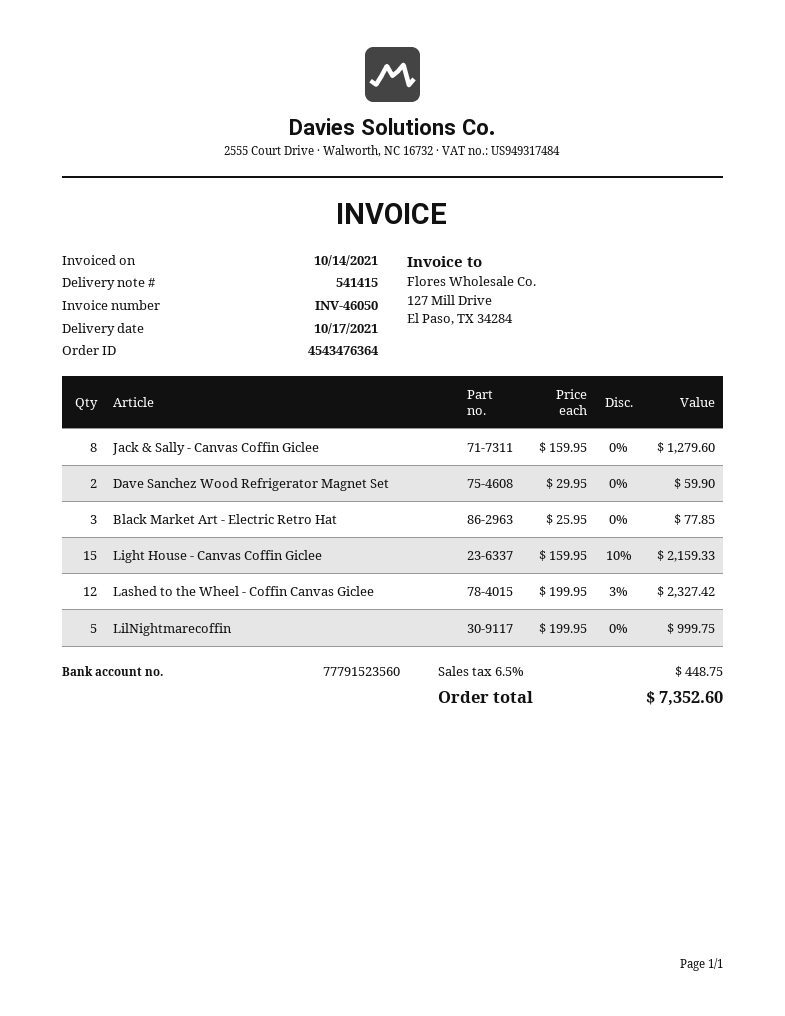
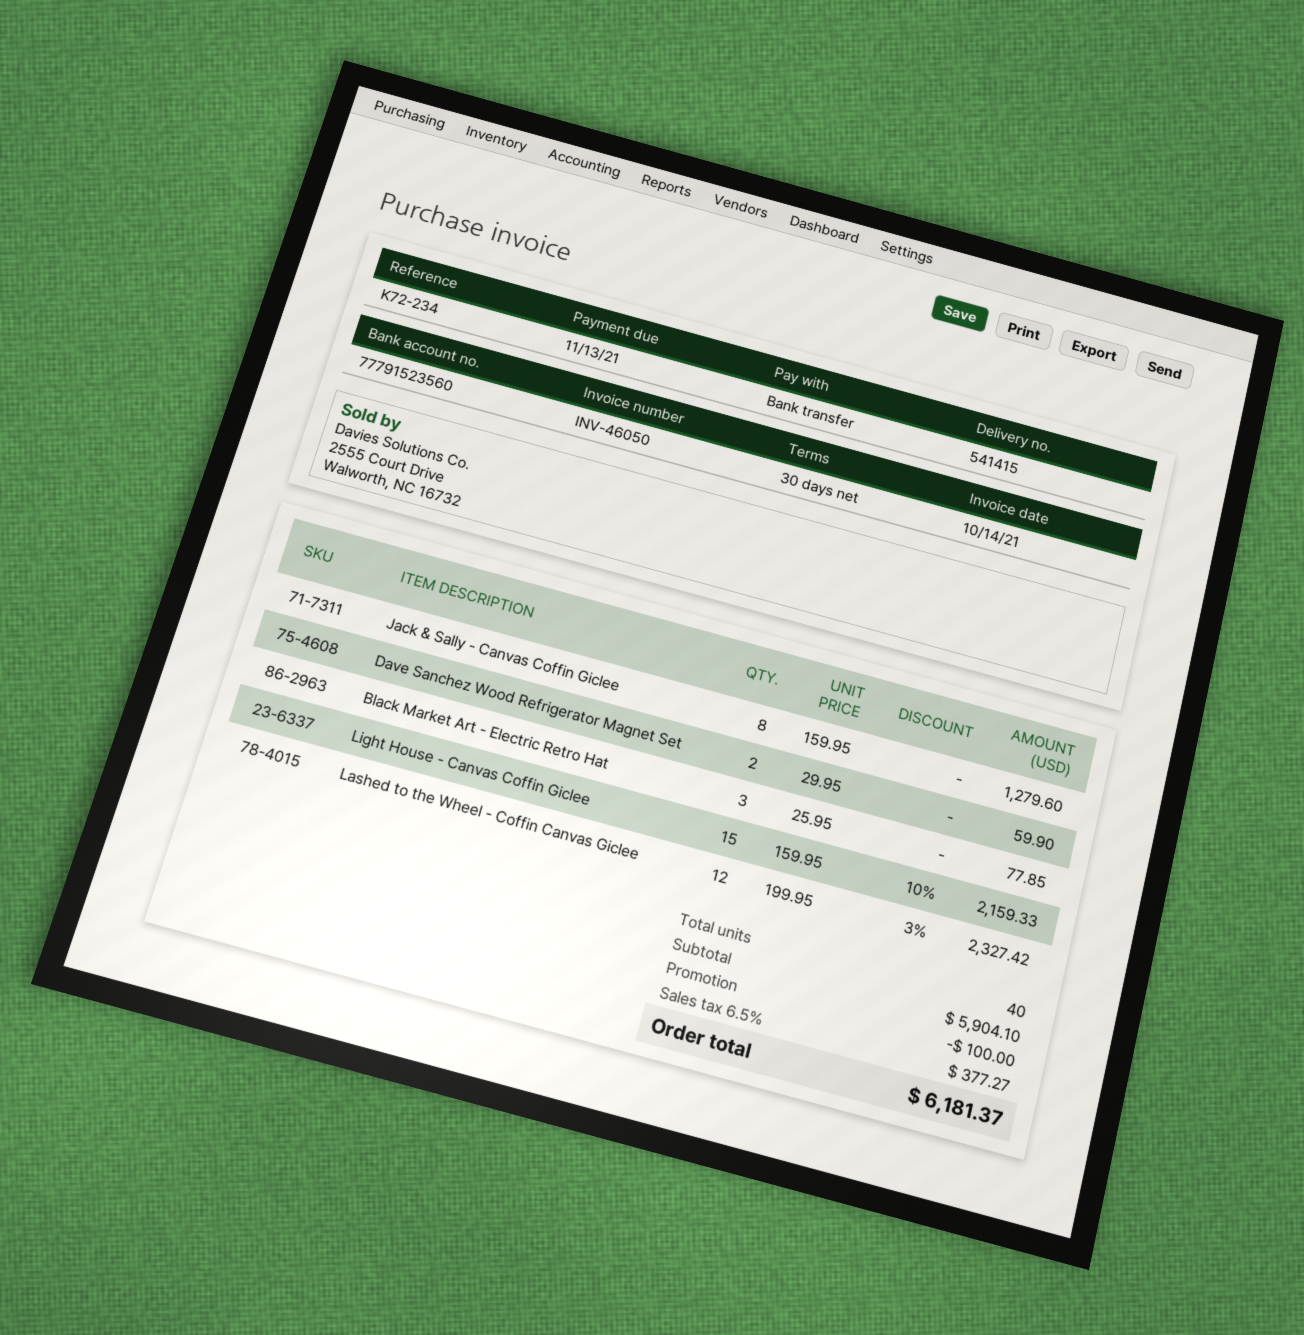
LilNightmarecoffin: 5 x 199.95 = 999.75 -> none
discount: none -> 100.00
tax: 6.5% = 448.75 -> 6.5% = 377.27
total: 7352.60 -> 6181.37

